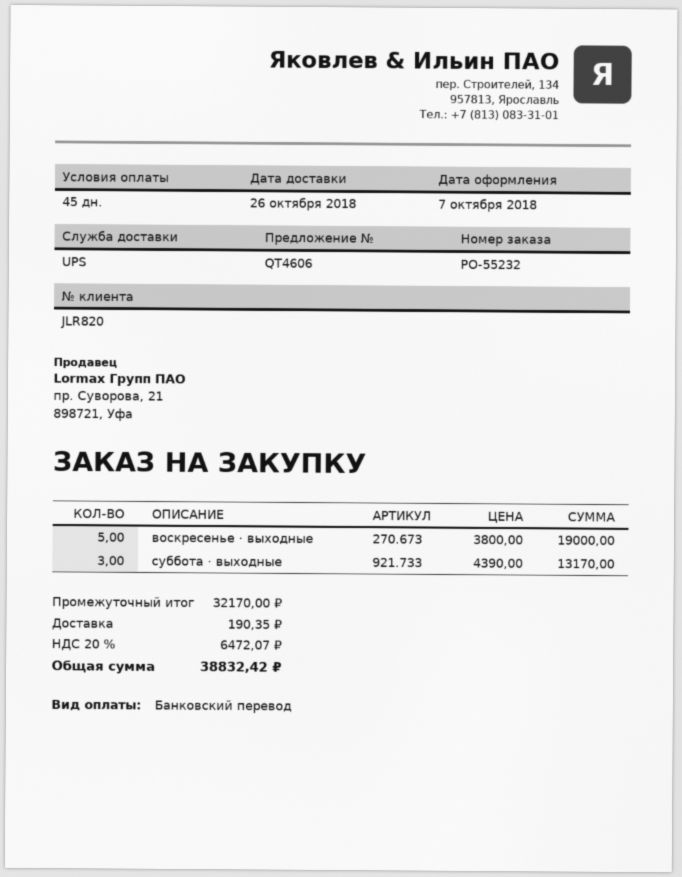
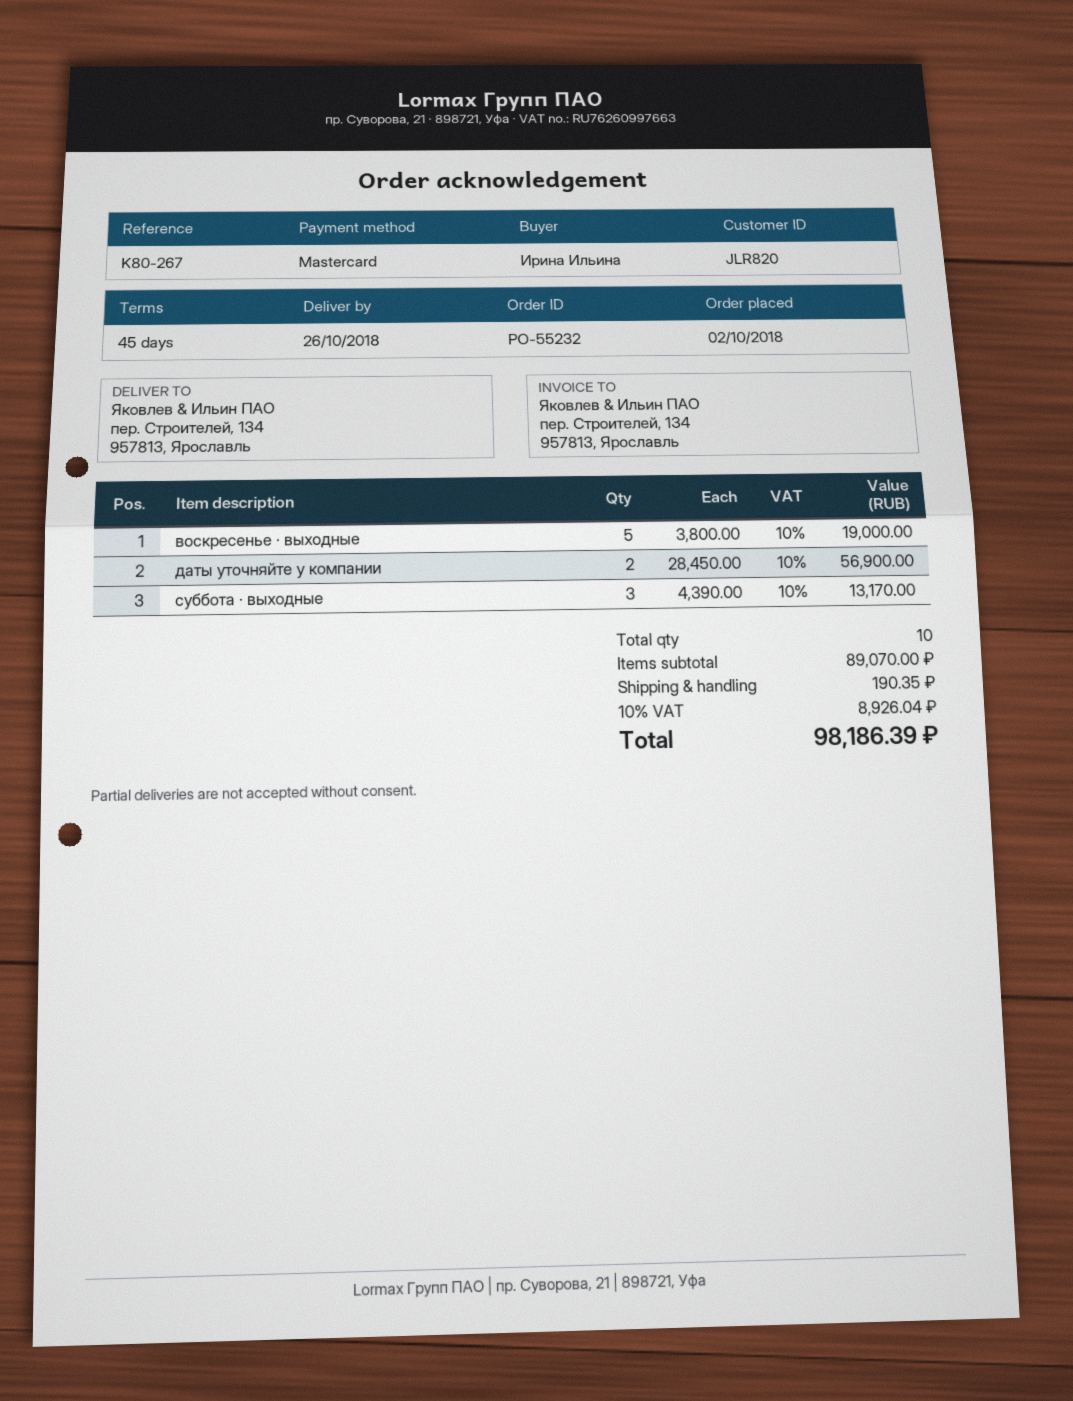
order date: 2018-10-07 -> 2018-10-02
payment method: bank transfer -> Mastercard
даты уточняйте у компании: none -> 2 x 28450.00 = 56900.00
subtotal: 32170.00 -> 89070.00
tax: 20% = 6472.07 -> 10% = 8926.04
total: 38832.42 -> 98186.39

